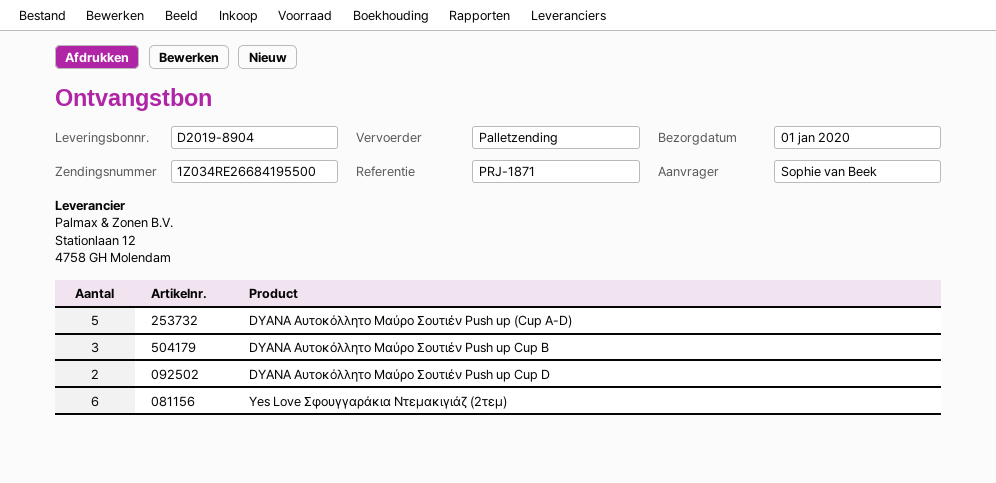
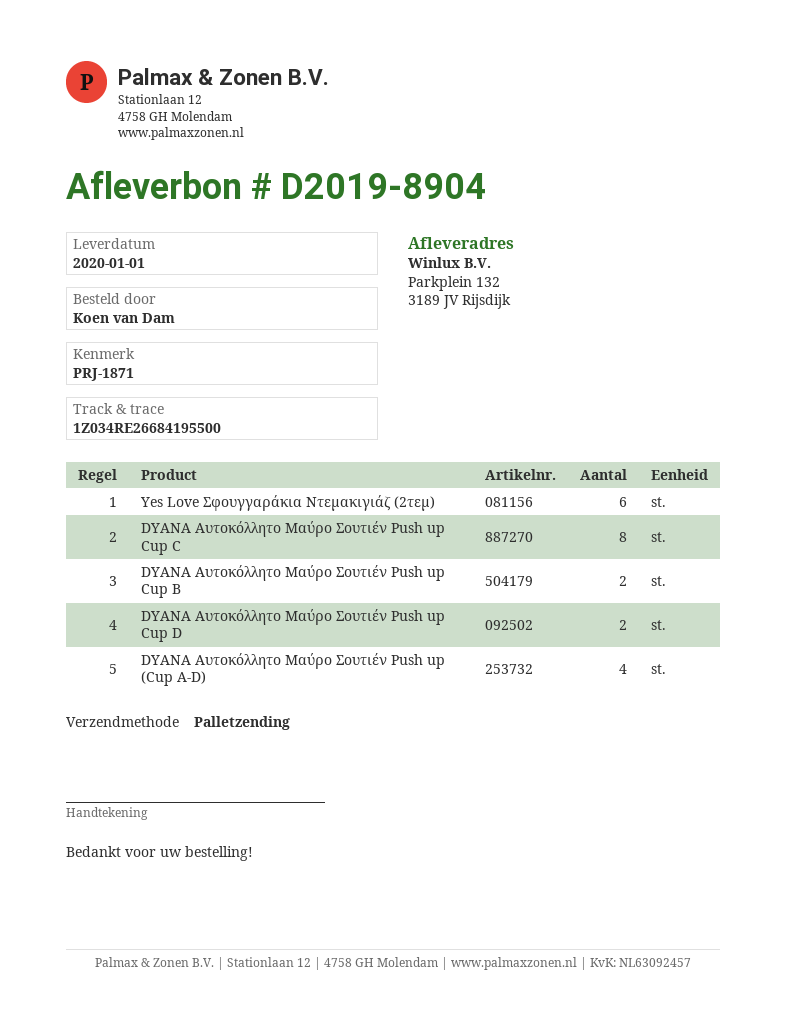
ordered by: Sophie van Beek -> Koen van Dam
DYANA Αυτοκόλλητο Μαύρο Σουτιέν Push up (Cup A-D): 5 -> 4
DYANA Αυτοκόλλητο Μαύρο Σουτιέν Push up Cup B: 3 -> 2
DYANA Αυτοκόλλητο Μαύρο Σουτιέν Push up Cup C: none -> 8

